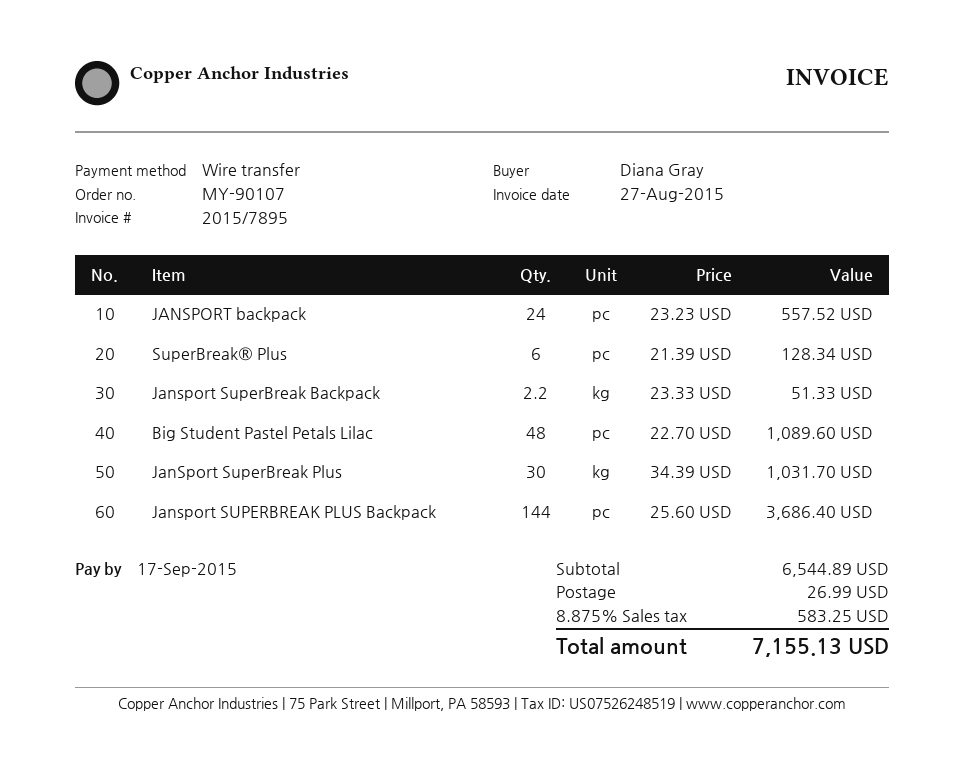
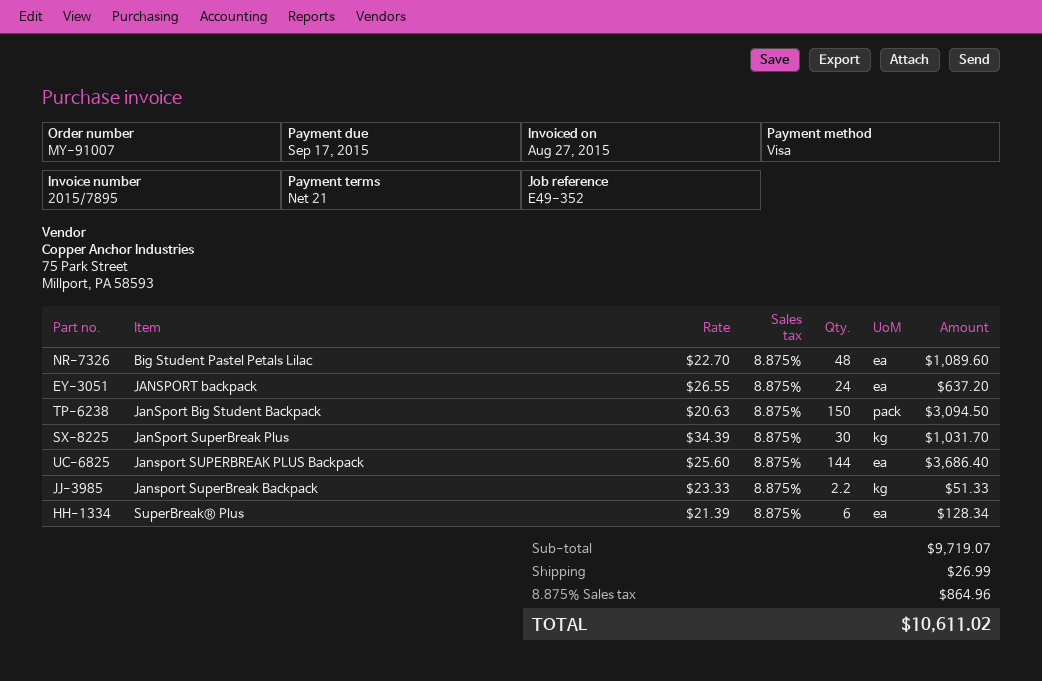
order number: MY-90107 -> MY-91007
payment method: bank transfer -> Visa
JANSPORT backpack: 24 x 23.23 = 557.52 -> 24 x 26.55 = 637.20
JanSport Big Student Backpack: none -> 150 x 20.63 = 3094.50
subtotal: 6544.89 -> 9719.07
tax: 8.875% = 583.25 -> 8.875% = 864.96
total: 7155.13 -> 10611.02

